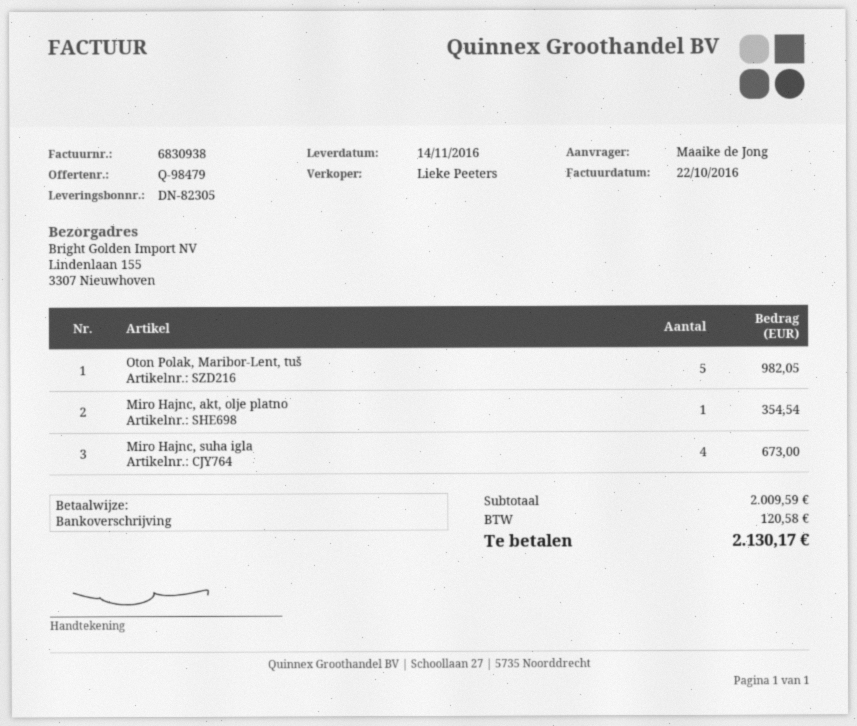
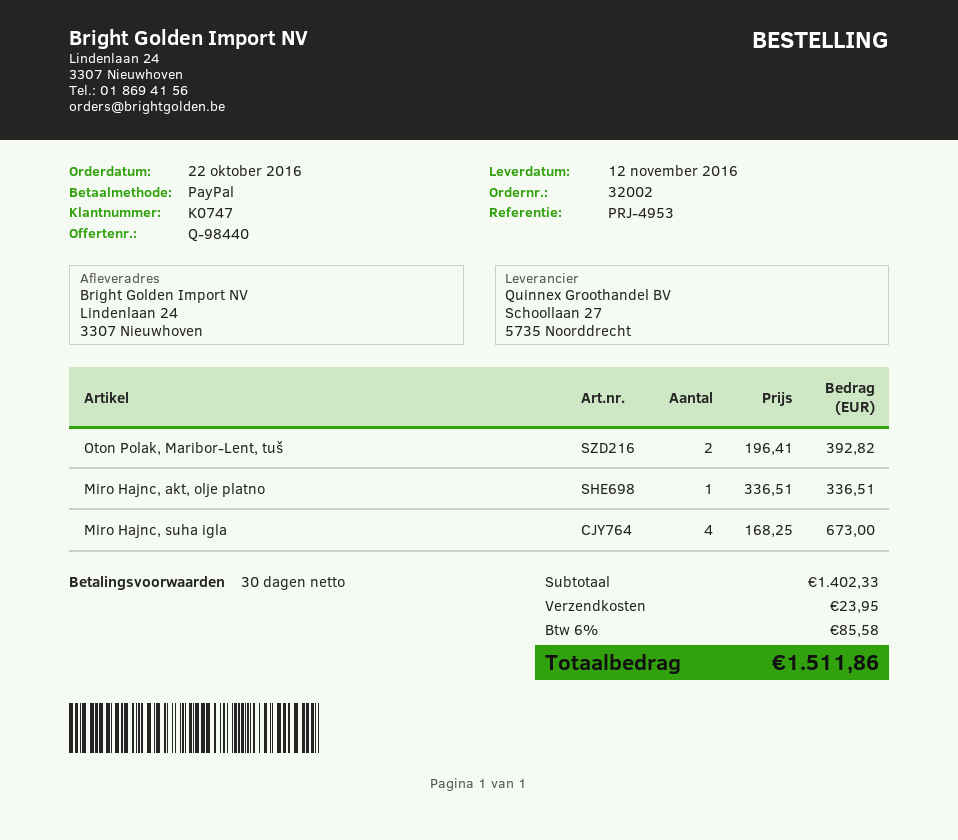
quote number: Q-98479 -> Q-98440
delivery date: 2016-11-14 -> 2016-11-12
payment method: bank transfer -> PayPal
ship to: Lindenlaan 155, 3307 Nieuwhoven -> Lindenlaan 24, 3307 Nieuwhoven
Oton Polak, Maribor-Lent, tuš: 5 for 982.05 -> 2 for 392.82
Miro Hajnc, akt, olje platno: 1 for 354.54 -> 1 for 336.51
subtotal: 2009.59 -> 1402.33
shipping: none -> 23.95
tax: 120.58 -> 85.58
total: 2130.17 -> 1511.86

